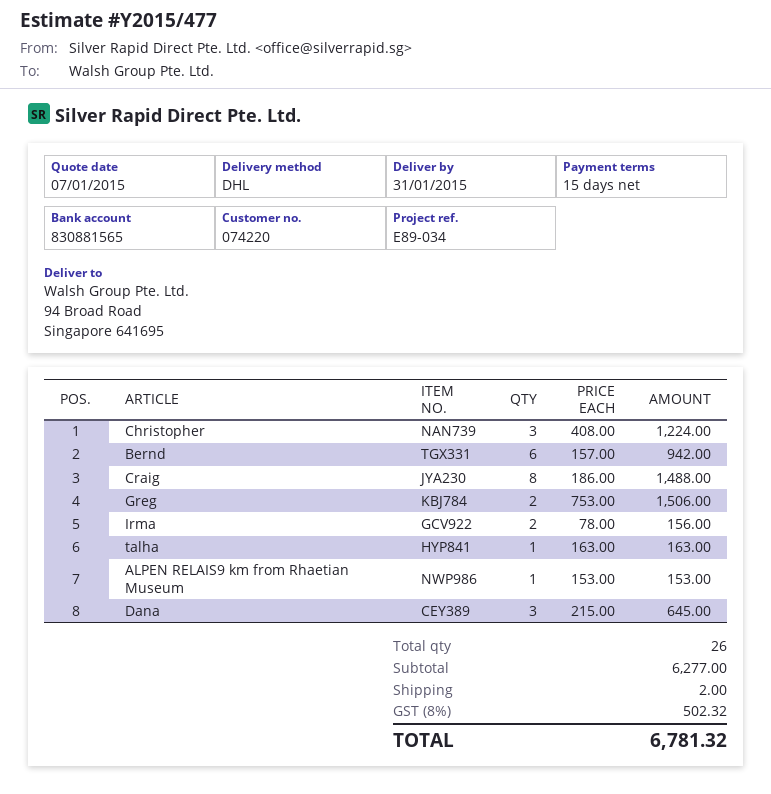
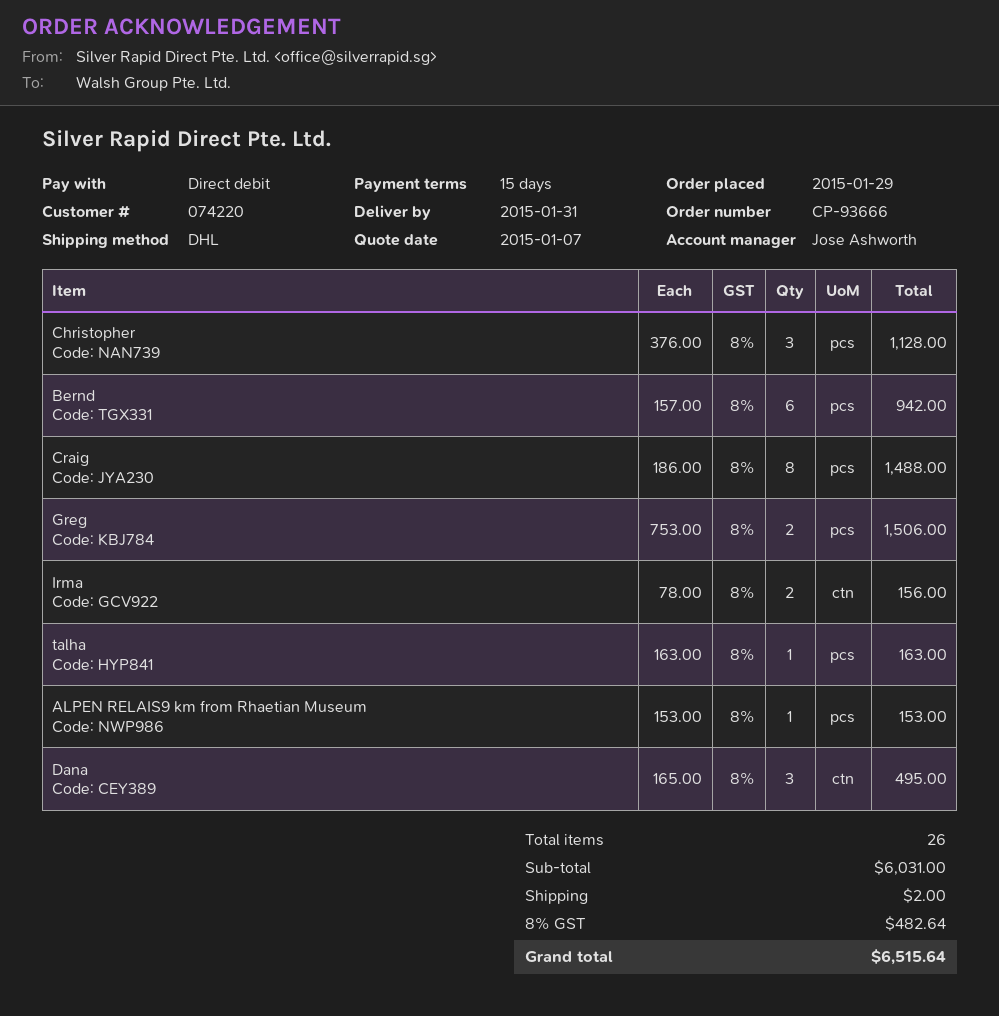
Christopher: 3 x 408.00 = 1224.00 -> 3 x 376.00 = 1128.00
Dana: 3 x 215.00 = 645.00 -> 3 x 165.00 = 495.00
subtotal: 6277.00 -> 6031.00
tax: 8% = 502.32 -> 8% = 482.64
total: 6781.32 -> 6515.64

